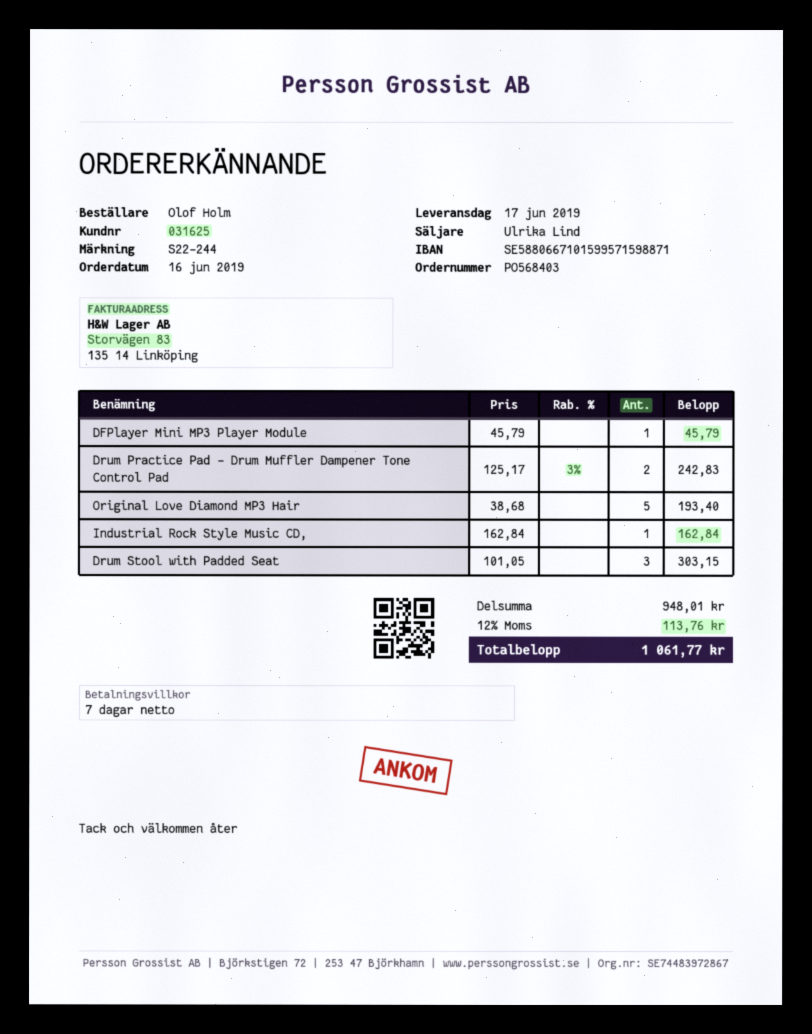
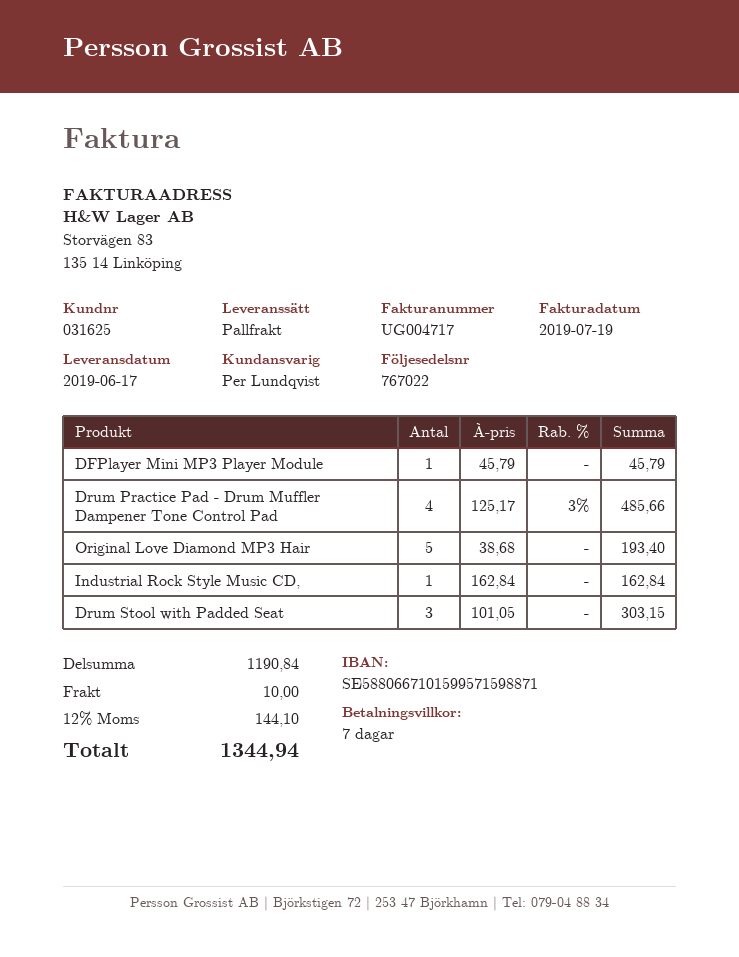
sales rep: Ulrika Lind -> Per Lundqvist
Drum Practice Pad - Drum Muffler Dampener Tone Control Pad: 2 x 125.17 - 3% = 242.83 -> 4 x 125.17 - 3% = 485.66
subtotal: 948.01 -> 1190.84
shipping: none -> 10.00
tax: 12% = 113.76 -> 12% = 144.10
total: 1061.77 -> 1344.94

